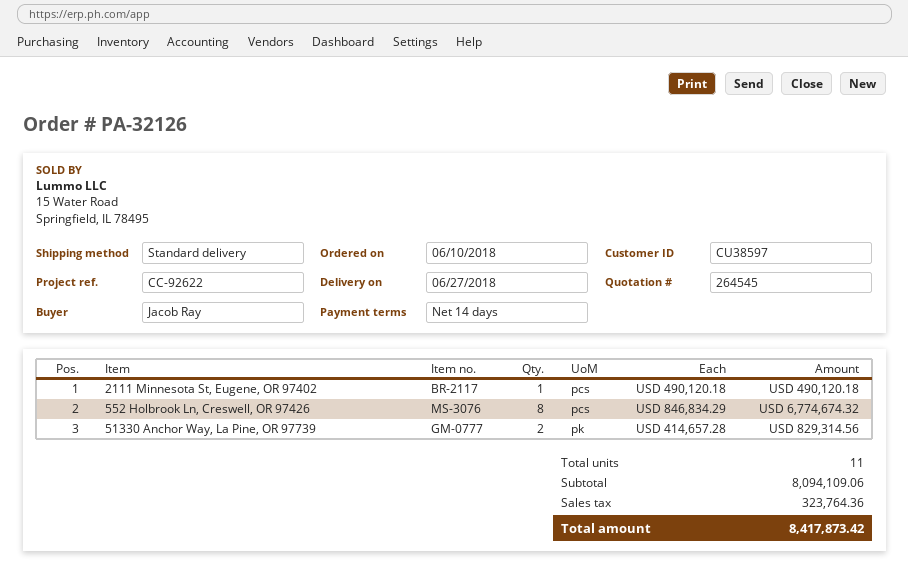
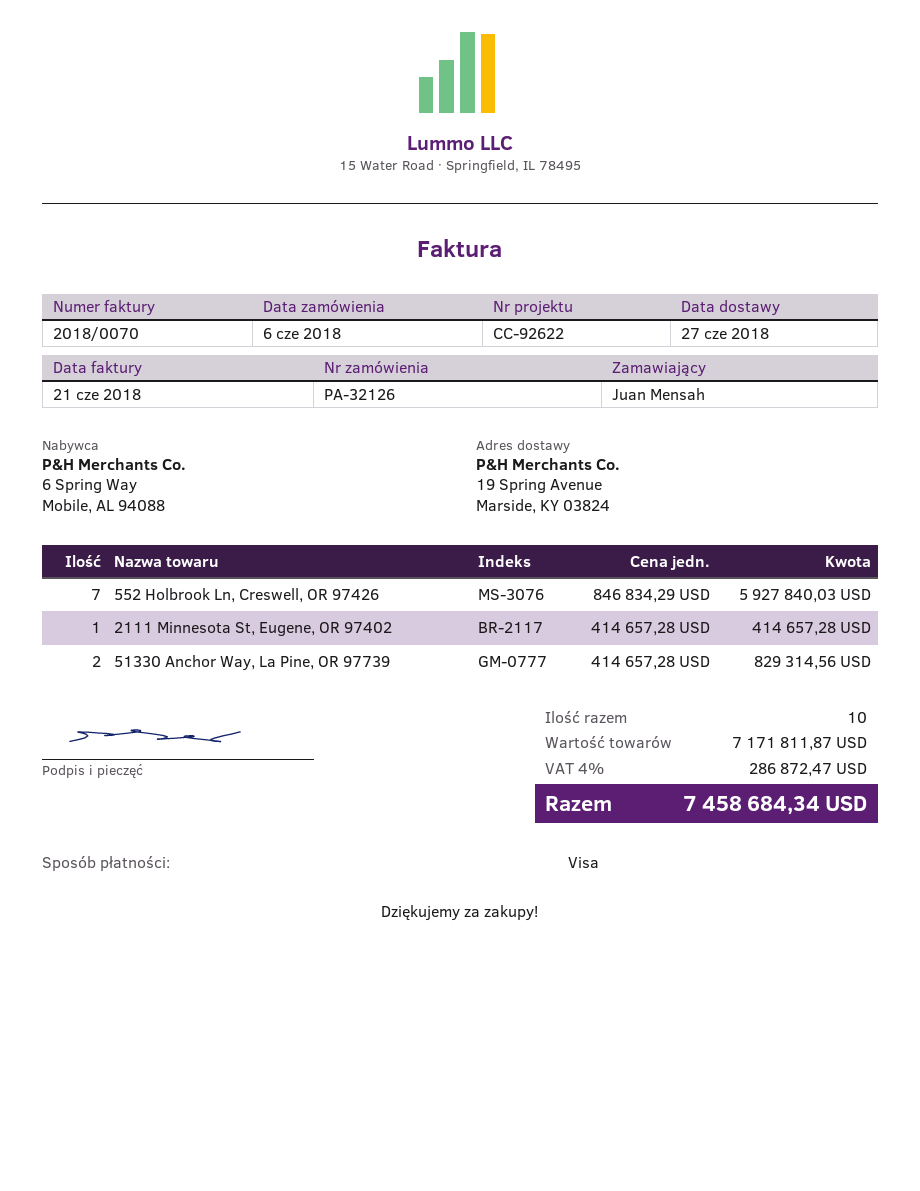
order date: 2018-06-10 -> 2018-06-06
ordered by: Jacob Ray -> Juan Mensah
2111 Minnesota St, Eugene, OR 97402: 1 x 490120.18 = 490120.18 -> 1 x 414657.28 = 414657.28
552 Holbrook Ln, Creswell, OR 97426: 8 x 846834.29 = 6774674.32 -> 7 x 846834.29 = 5927840.03
total quantity: 11 -> 10
subtotal: 8094109.06 -> 7171811.87
tax: 323764.36 -> 286872.47
total: 8417873.42 -> 7458684.34

